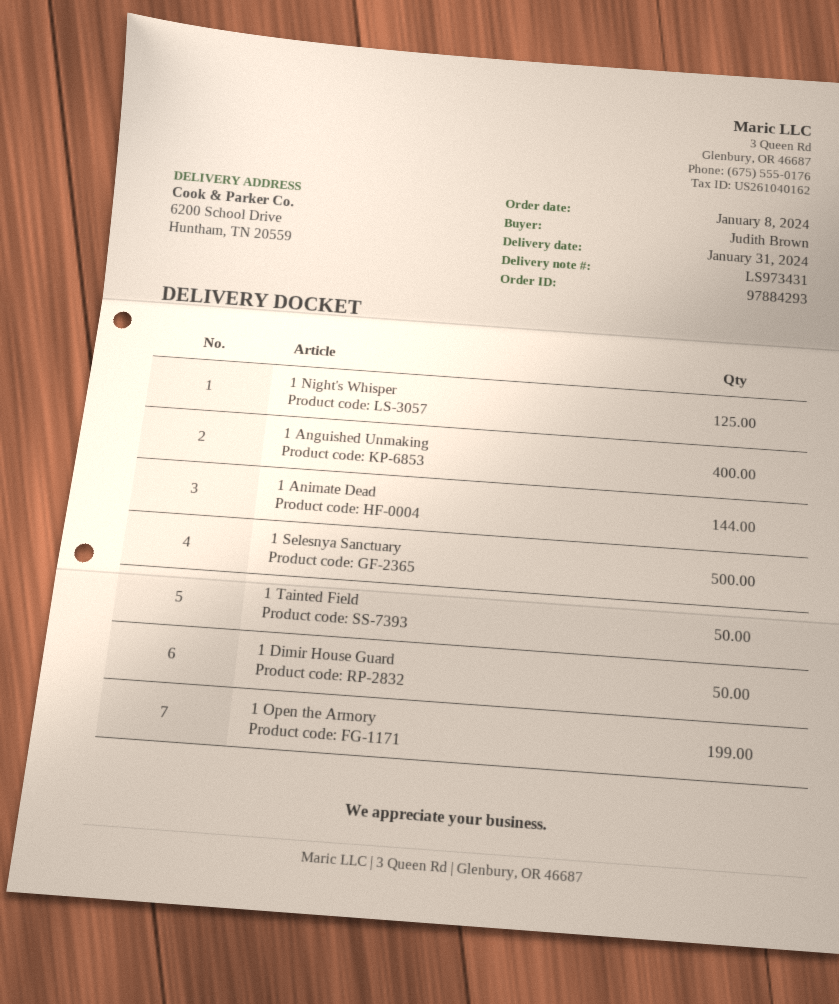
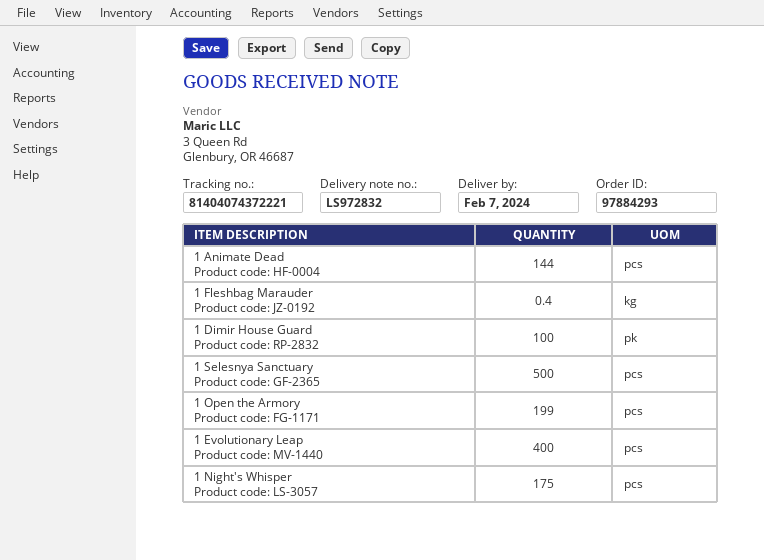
delivery note number: LS973431 -> LS972832
delivery date: 2024-01-31 -> 2024-02-07
1 Night's Whisper: 125 -> 175
1 Anguished Unmaking: 400 -> none
1 Tainted Field: 50 -> none
1 Dimir House Guard: 50 -> 100
1 Fleshbag Marauder: none -> 0.4
1 Evolutionary Leap: none -> 400

